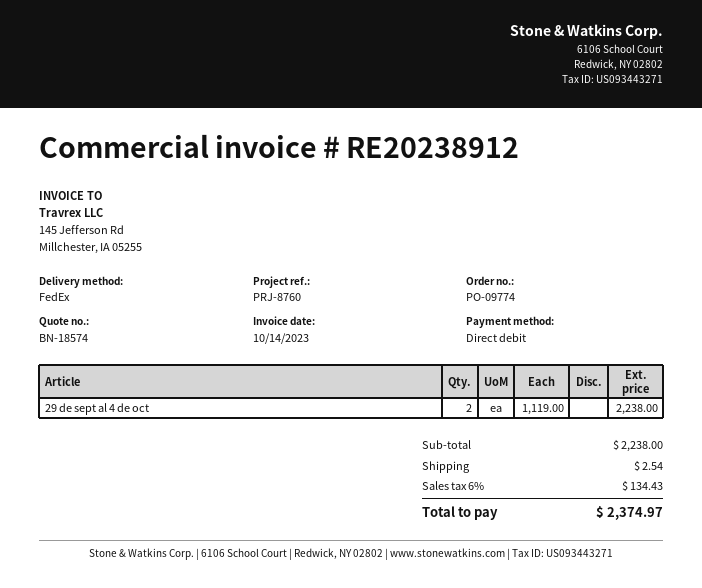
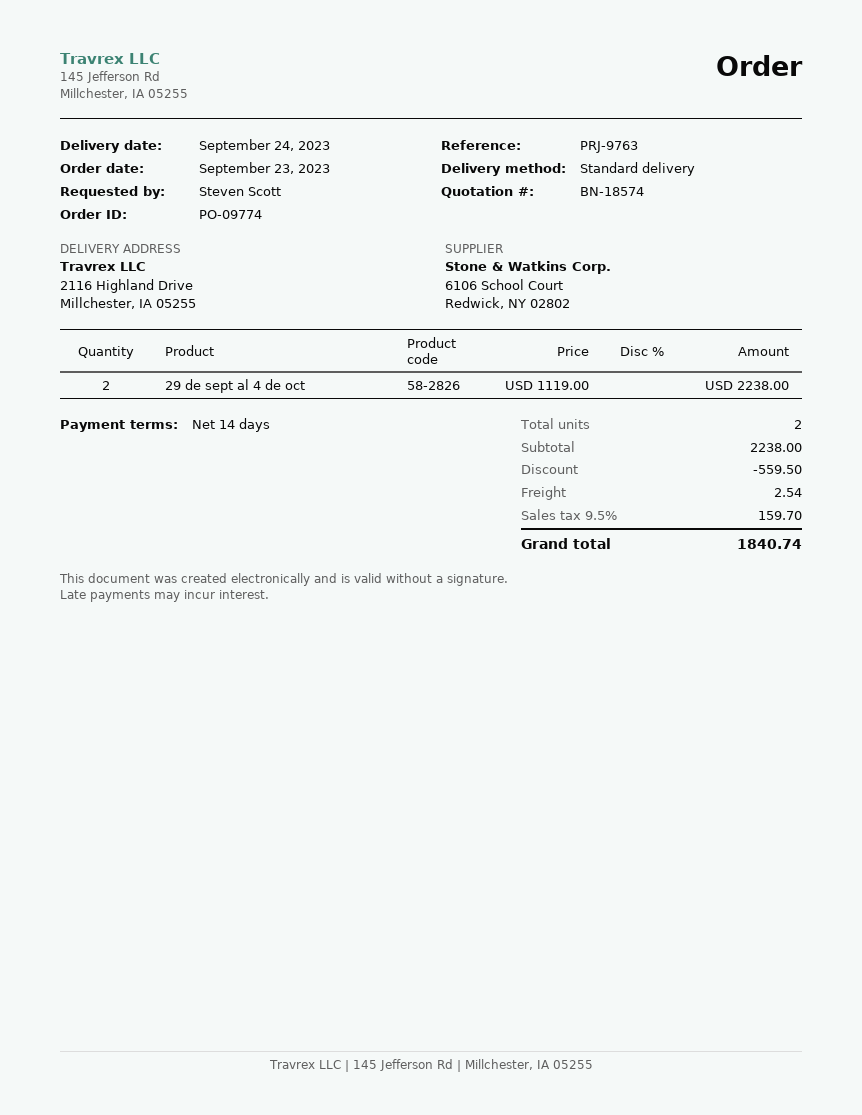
reference: PRJ-8760 -> PRJ-9763
shipping method: FedEx -> standard
discount: none -> 559.50
tax: 6% = 134.43 -> 9.5% = 159.70
total: 2374.97 -> 1840.74

